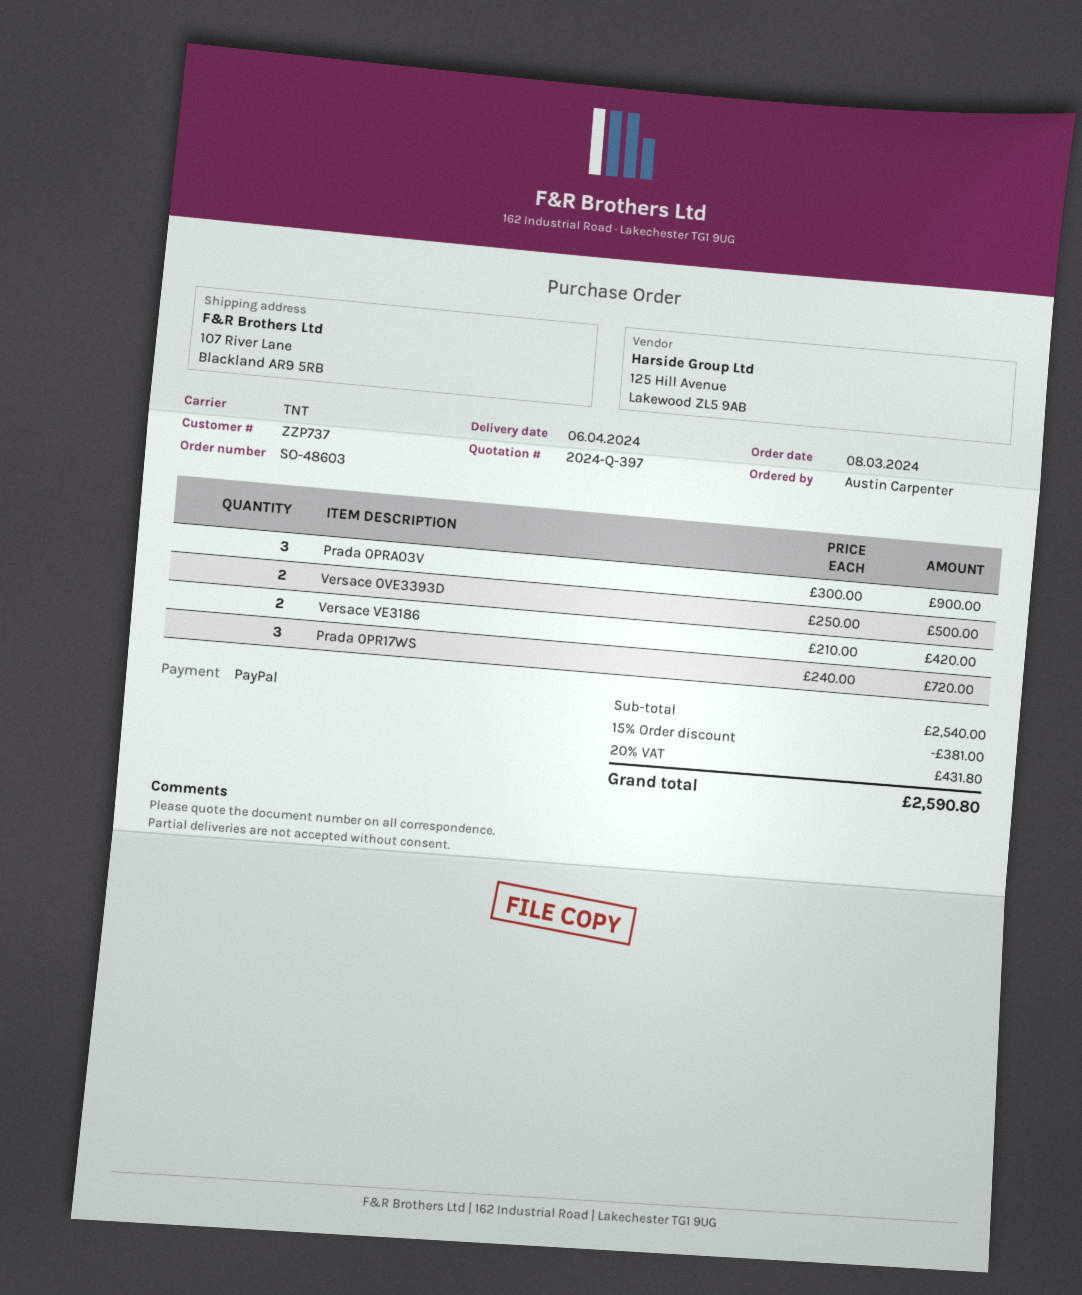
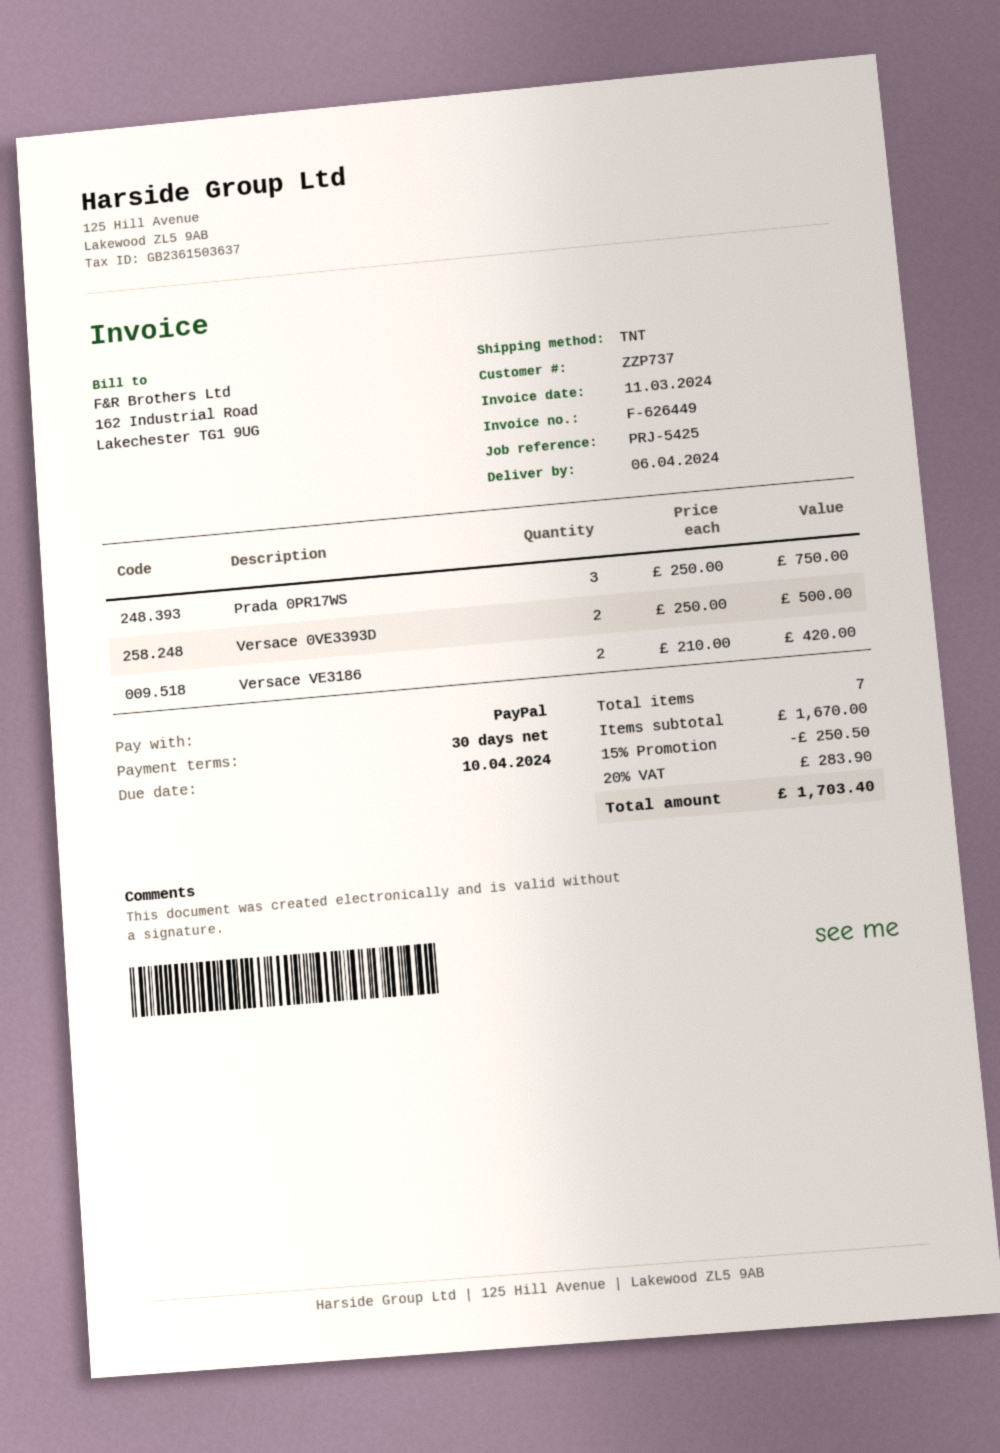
Prada 0PRA03V: 3 x 300.00 = 900.00 -> none
Prada 0PR17WS: 3 x 240.00 = 720.00 -> 3 x 250.00 = 750.00
subtotal: 2540.00 -> 1670.00
discount: 15% = 381.00 -> 15% = 250.50
tax: 20% = 431.80 -> 20% = 283.90
total: 2590.80 -> 1703.40

